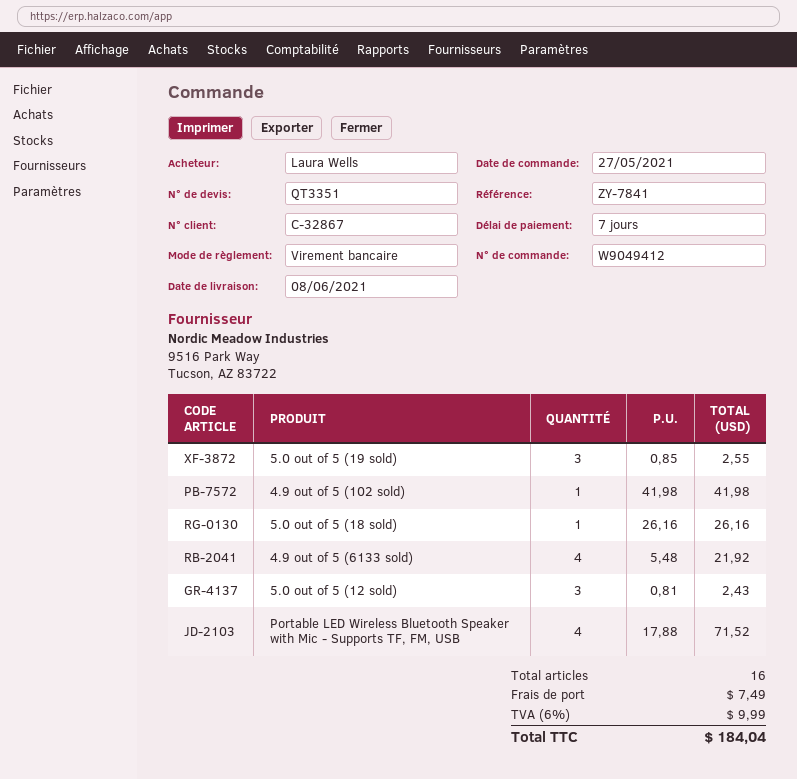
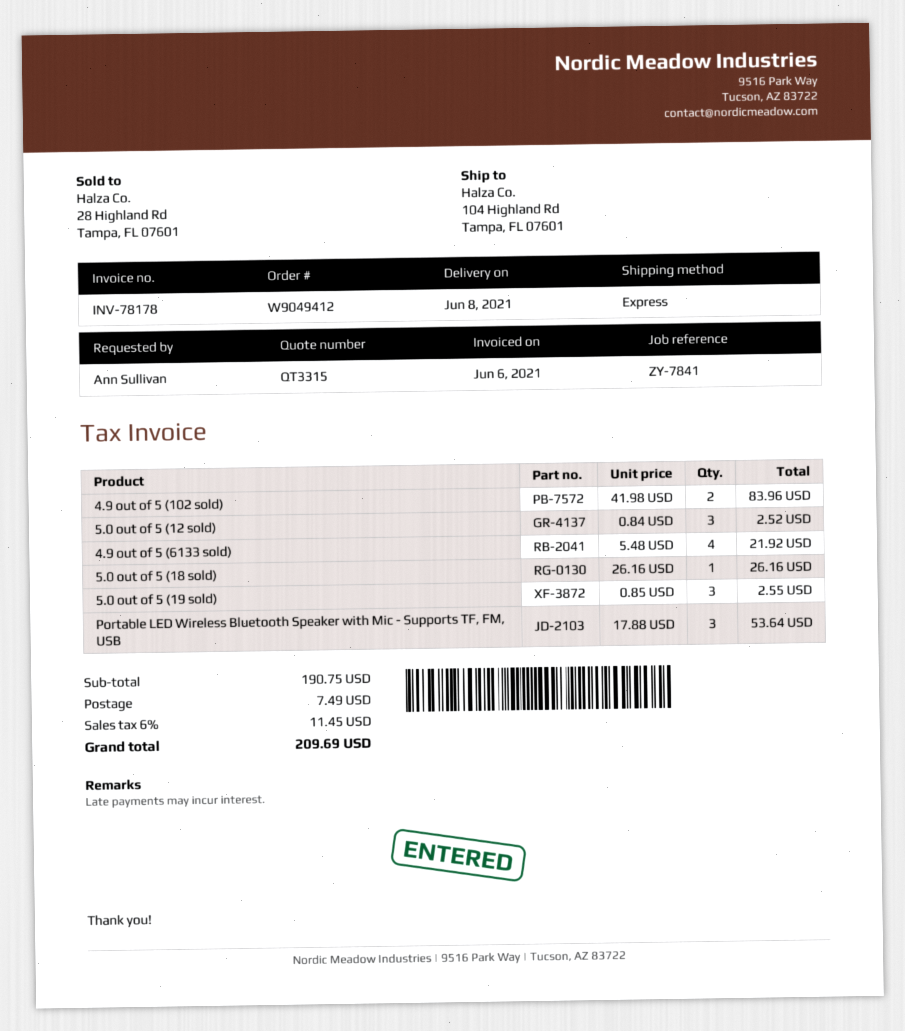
quote number: QT3351 -> QT3315
ordered by: Laura Wells -> Ann Sullivan
4.9 out of 5 (102 sold): 1 x 41.98 = 41.98 -> 2 x 41.98 = 83.96
5.0 out of 5 (12 sold): 3 x 0.81 = 2.43 -> 3 x 0.84 = 2.52
Portable LED Wireless Bluetooth Speaker with Mic - Supports TF, FM, USB: 4 x 17.88 = 71.52 -> 3 x 17.88 = 53.64
tax: 6% = 9.99 -> 6% = 11.45
total: 184.04 -> 209.69

